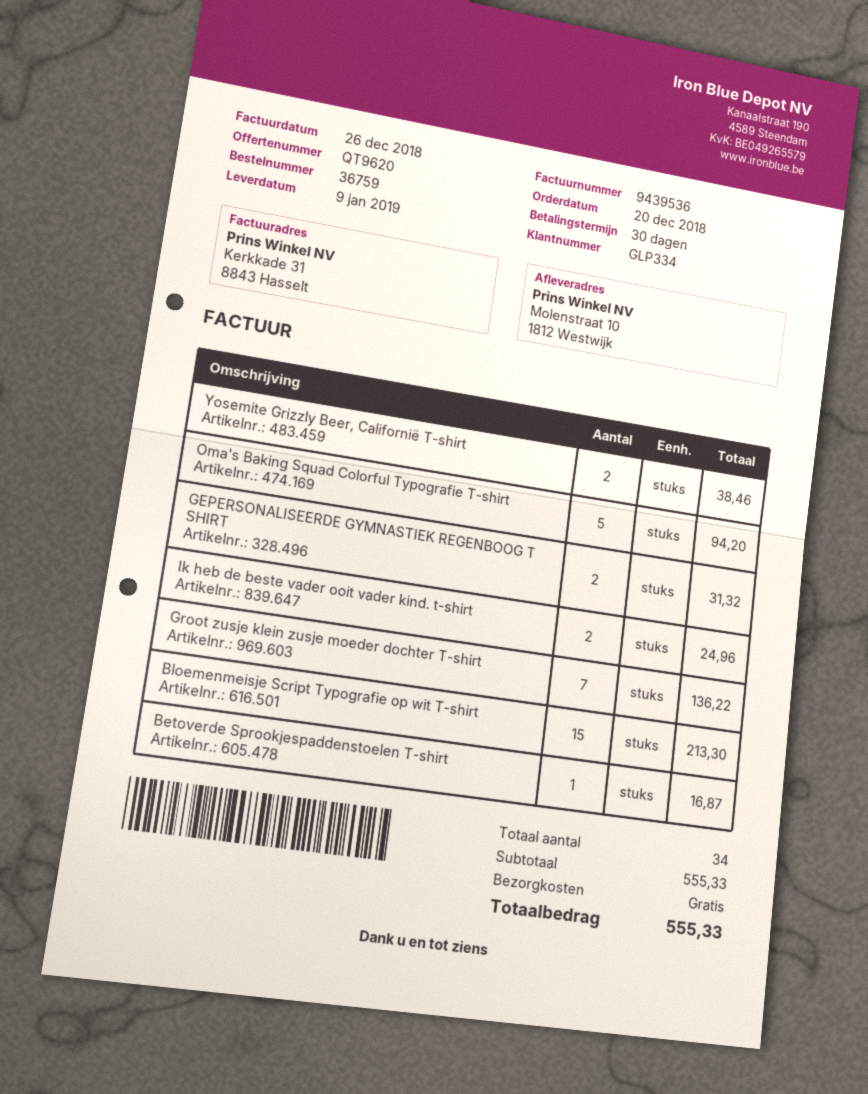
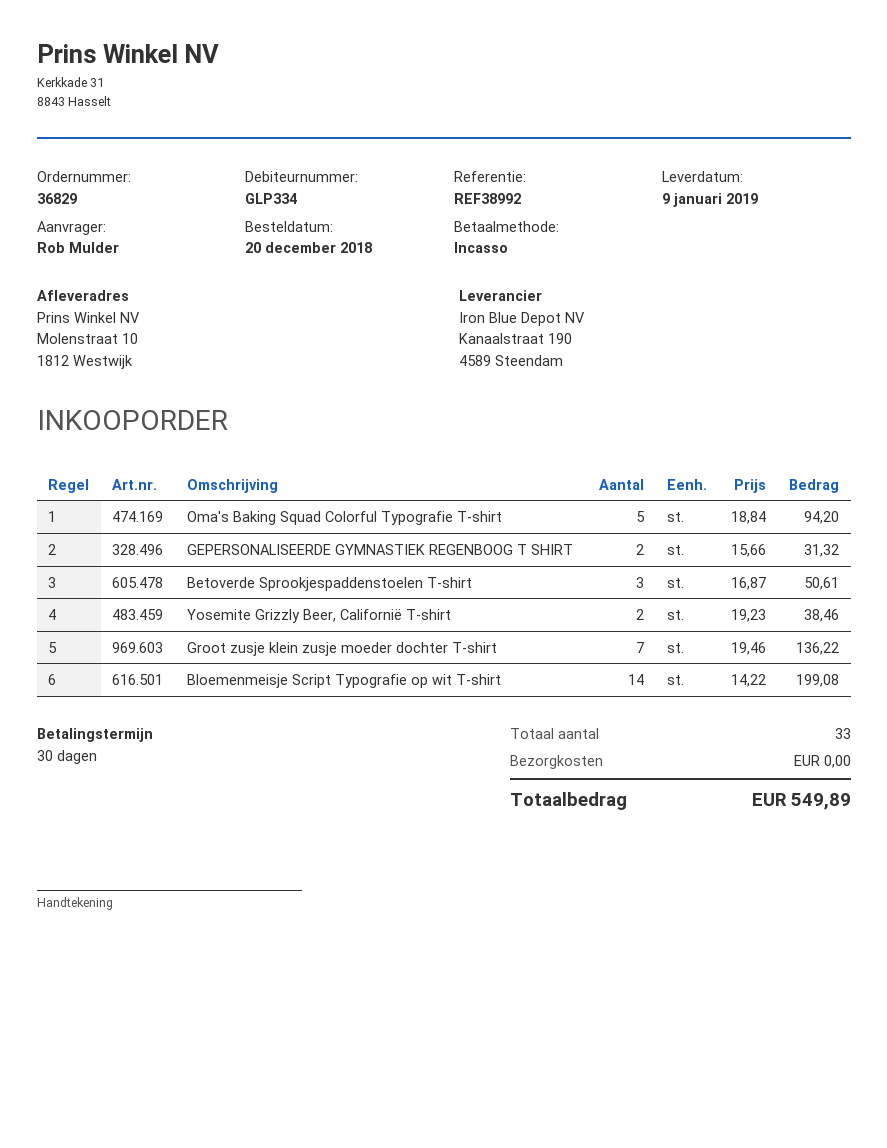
order number: 36759 -> 36829
Ik heb de beste vader ooit vader kind. t-shirt: 2 for 24.96 -> none
Bloemenmeisje Script Typografie op wit T-shirt: 15 for 213.30 -> 14 for 199.08
Betoverde Sprookjespaddenstoelen T-shirt: 1 for 16.87 -> 3 for 50.61
total quantity: 34 -> 33
total: 555.33 -> 549.89

